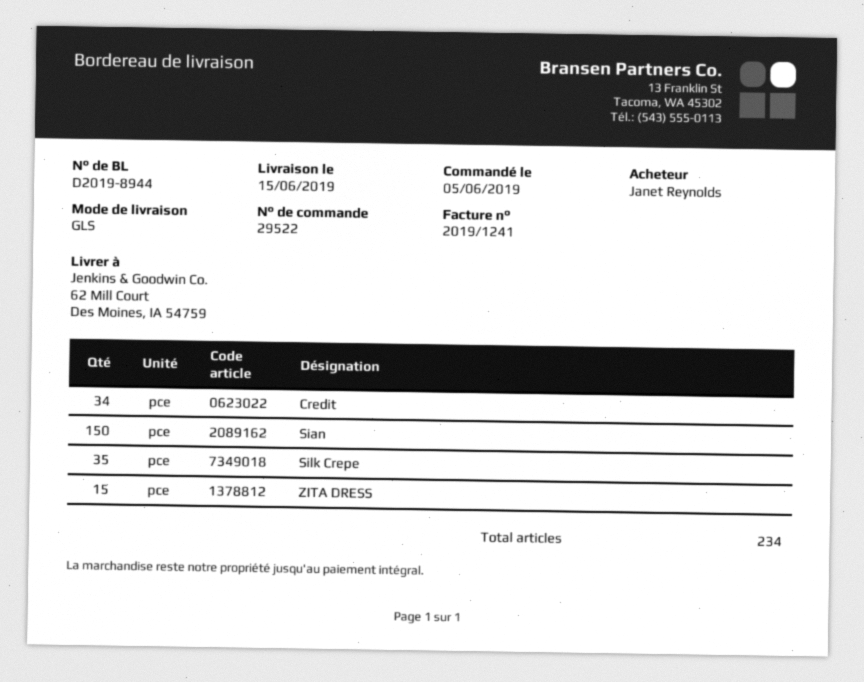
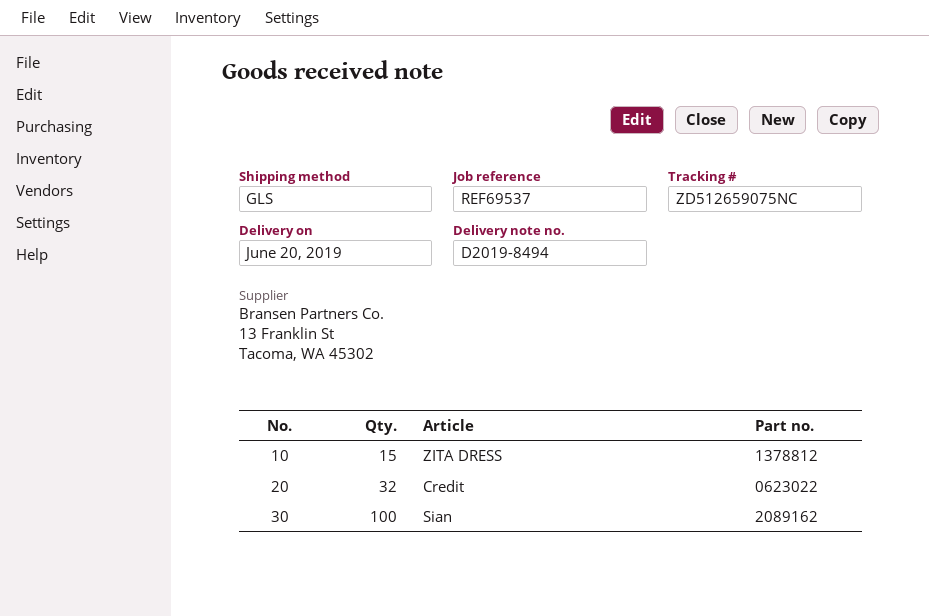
delivery note number: D2019-8944 -> D2019-8494
delivery date: 2019-06-15 -> 2019-06-20
Credit: 34 -> 32
Sian: 150 -> 100
Silk Crepe: 35 -> none

